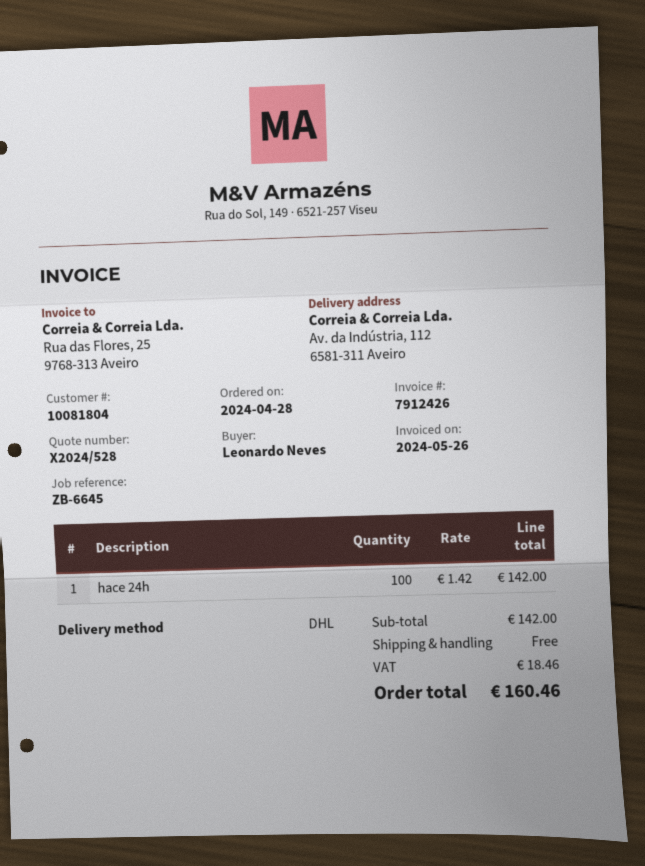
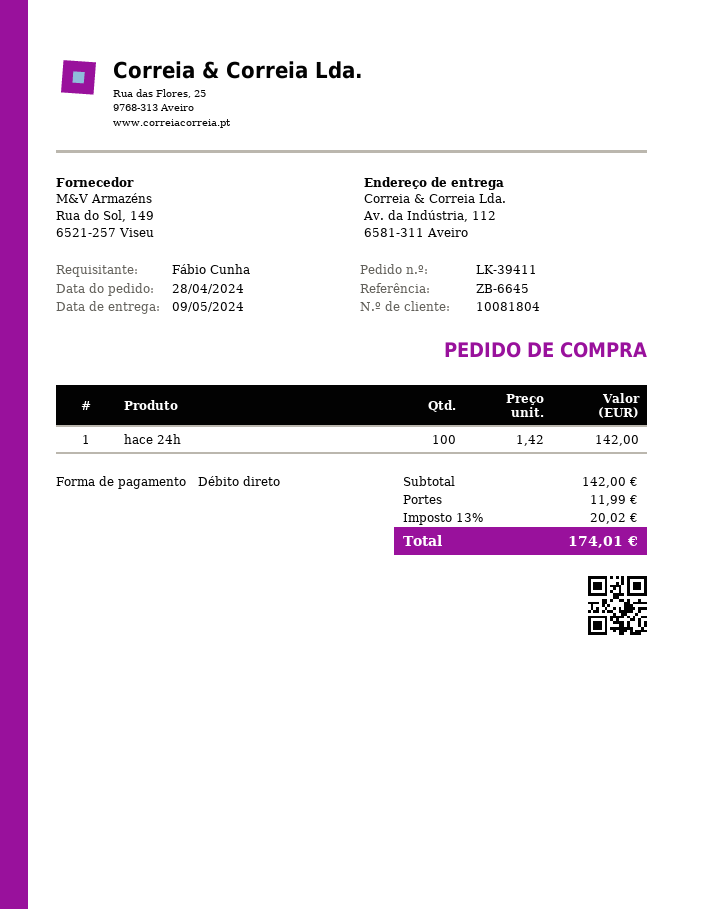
ordered by: Leonardo Neves -> Fábio Cunha
shipping: 0.00 -> 11.99
tax: 18.46 -> 20.02
total: 160.46 -> 174.01

